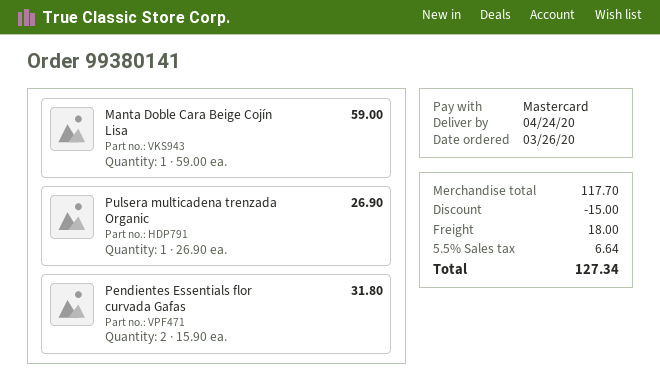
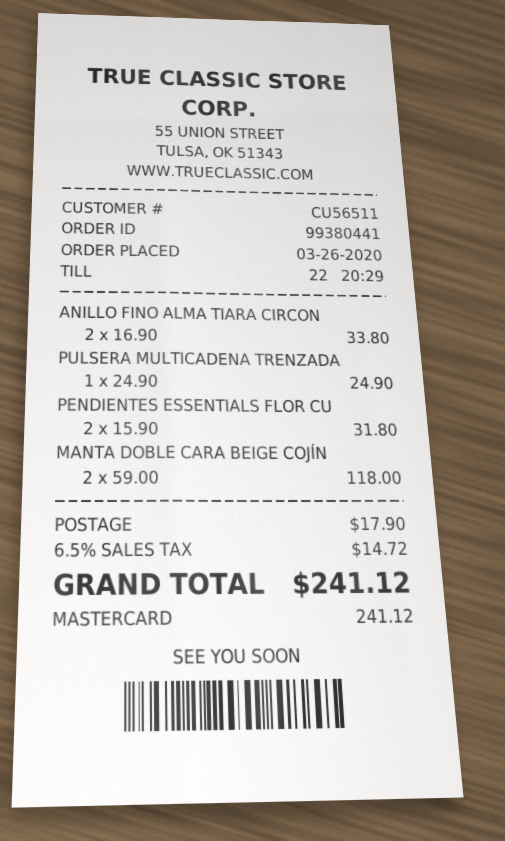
order number: 99380141 -> 99380441
Manta Doble Cara Beige Cojín Lisa: 1 x 59.00 = 59.00 -> 2 x 59.00 = 118.00
Pulsera multicadena trenzada Organic: 1 x 26.90 = 26.90 -> 1 x 24.90 = 24.90
ANILLO FINO ALMA TIARA CIRCON: none -> 2 x 16.90 = 33.80
discount: 15.00 -> none
shipping: 18.00 -> 17.90
tax: 5.5% = 6.64 -> 6.5% = 14.72
total: 127.34 -> 241.12

